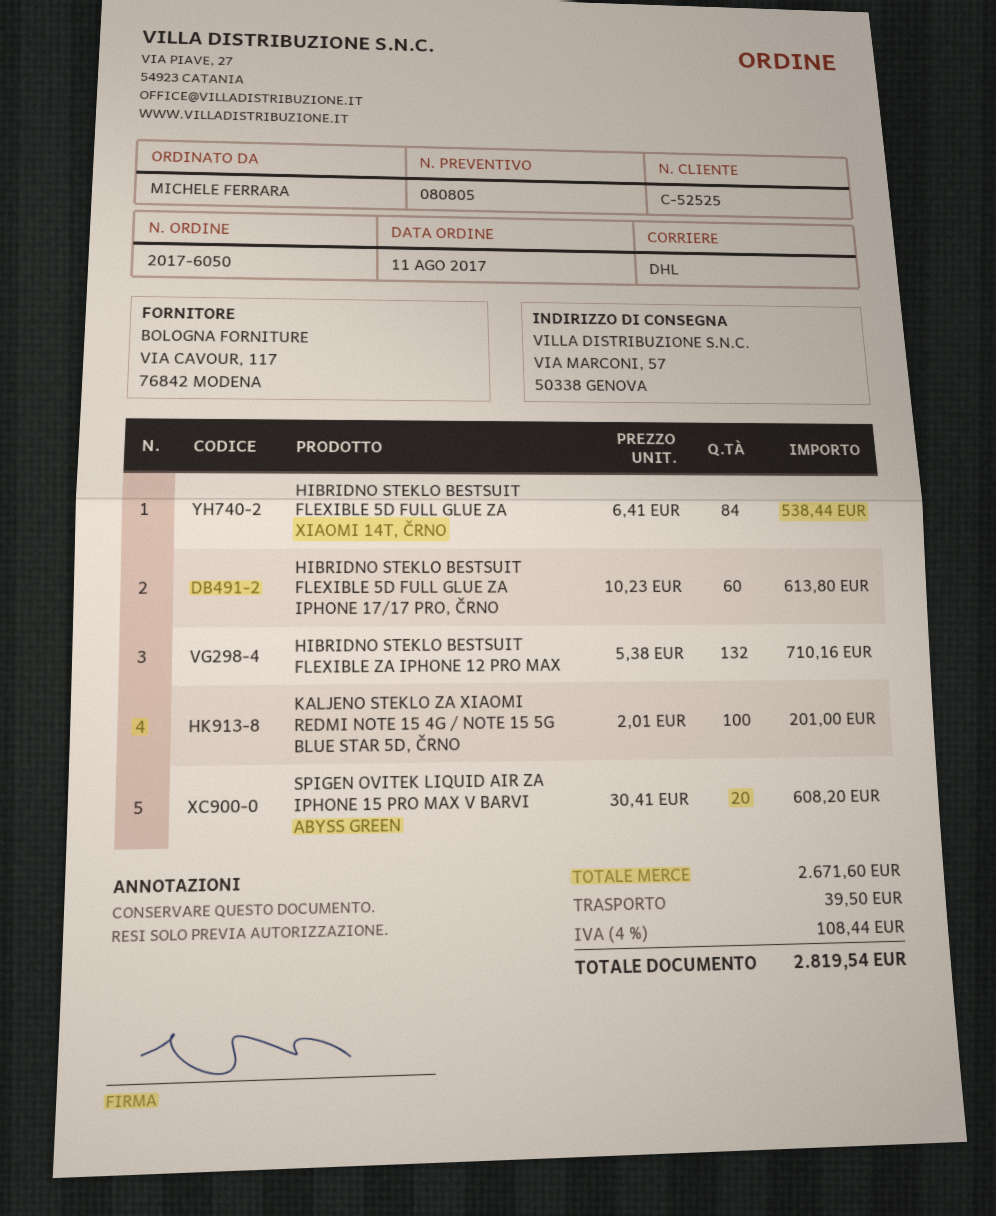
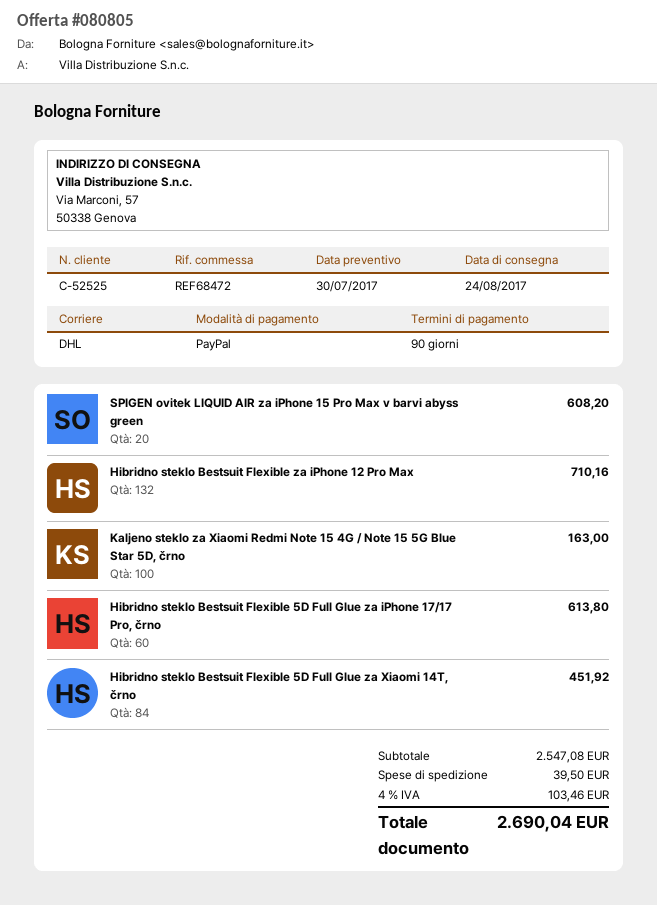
HIBRIDNO STEKLO BESTSUIT FLEXIBLE 5D FULL GLUE ZA XIAOMI 14T, ČRNO: 84 for 538.44 -> 84 for 451.92
KALJENO STEKLO ZA XIAOMI REDMI NOTE 15 4G / NOTE 15 5G BLUE STAR 5D, ČRNO: 100 for 201.00 -> 100 for 163.00
subtotal: 2671.60 -> 2547.08
tax: 4% = 108.44 -> 4% = 103.46
total: 2819.54 -> 2690.04

